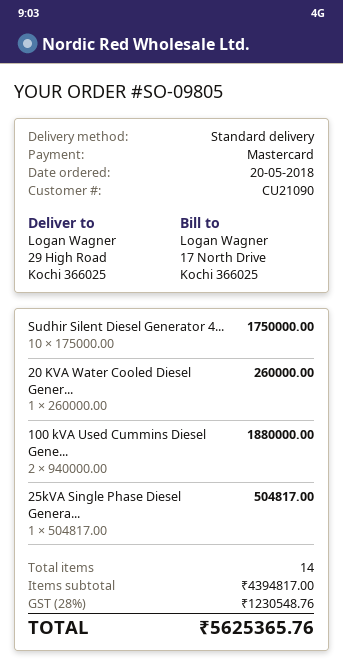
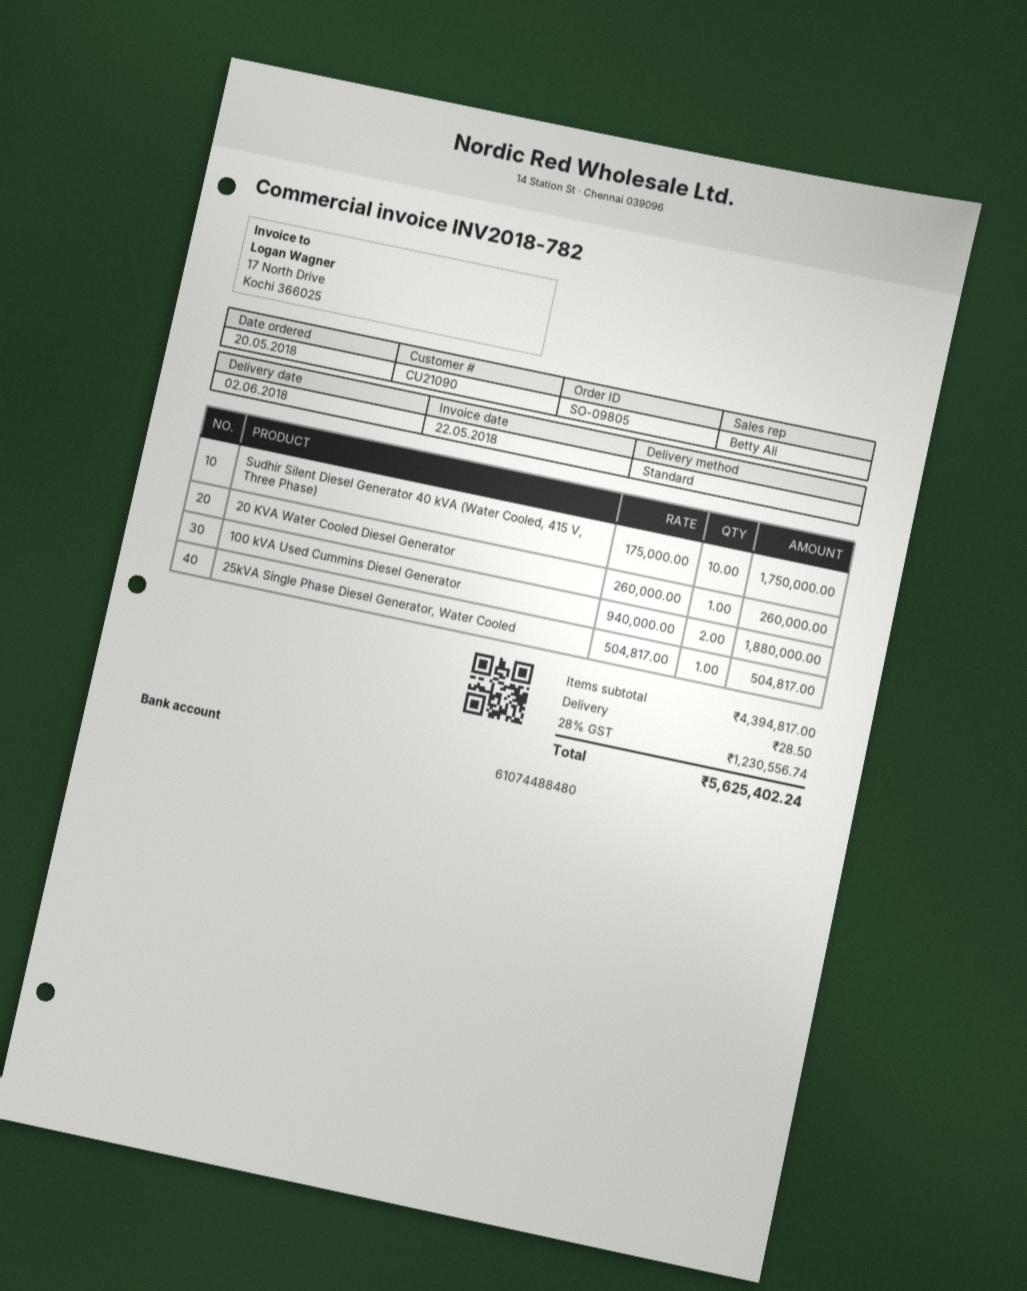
shipping: none -> 28.50
tax: 28% = 1230548.76 -> 28% = 1230556.74
total: 5625365.76 -> 5625402.24

